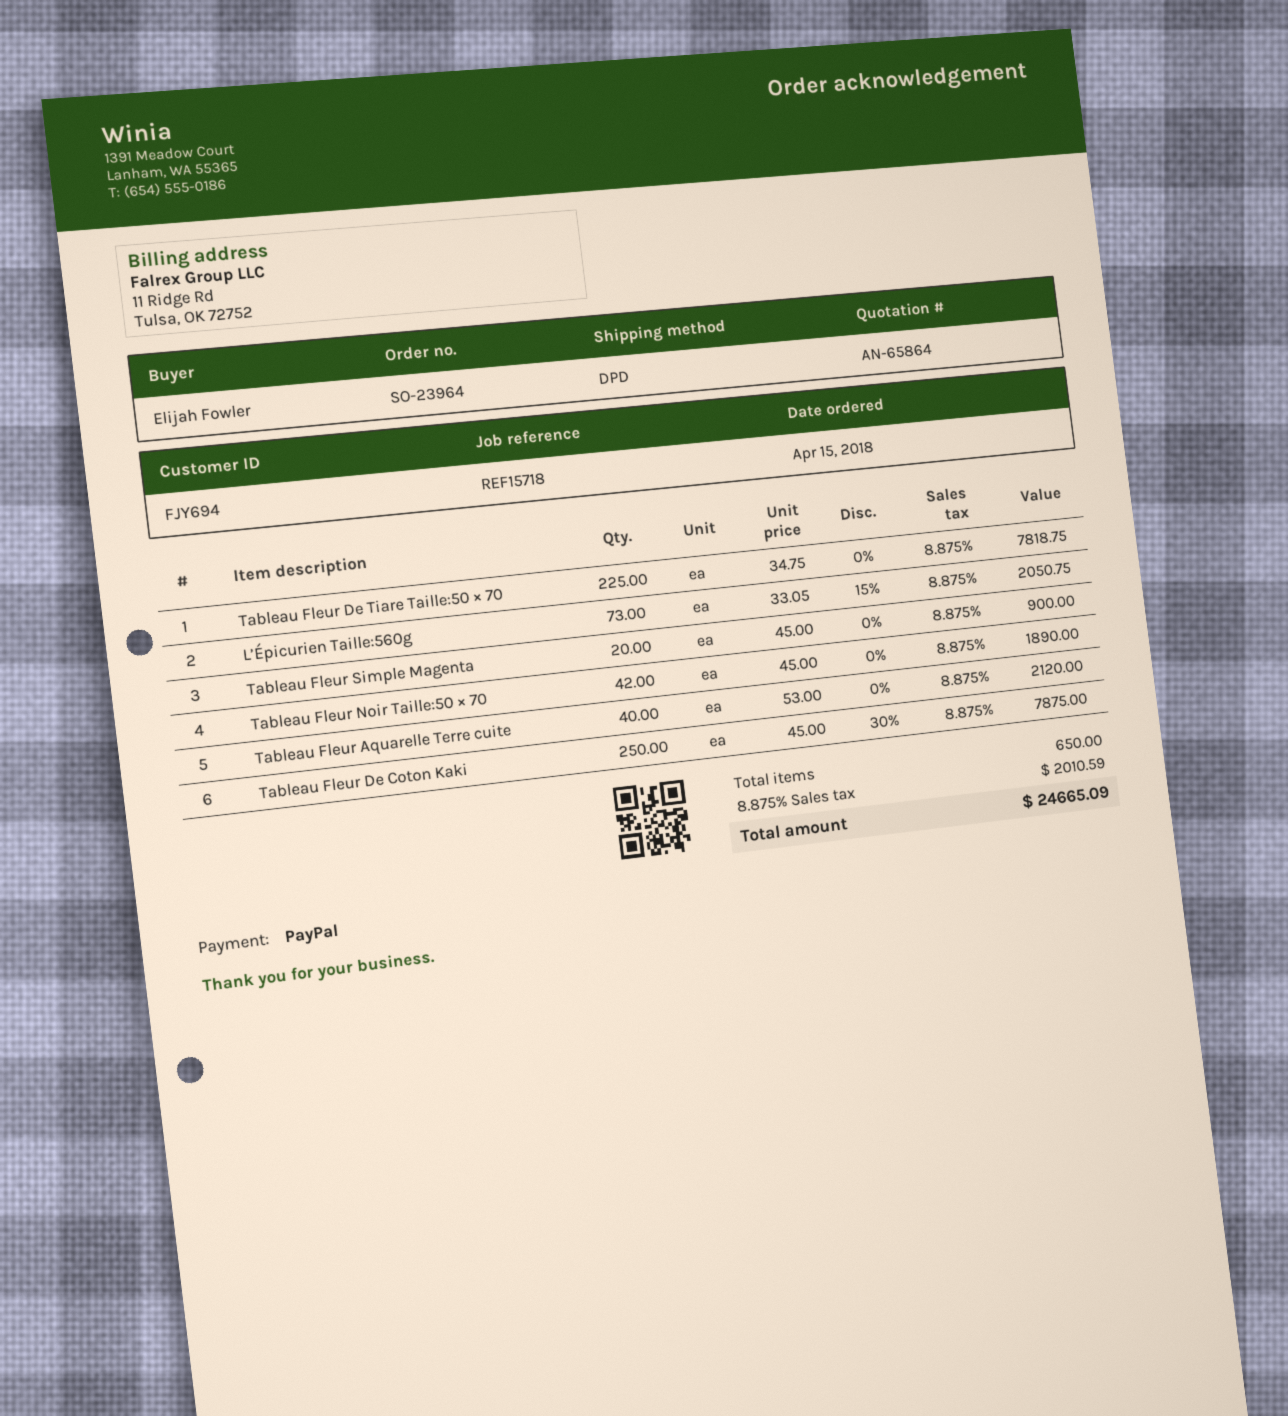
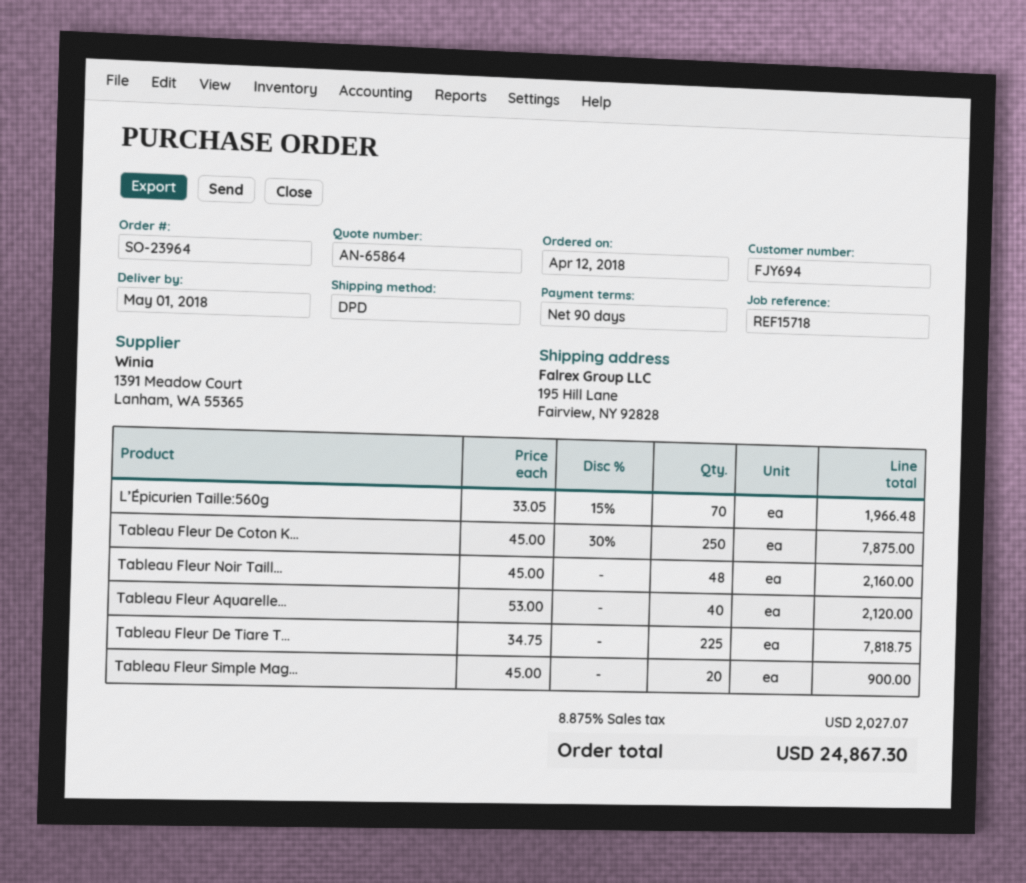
order date: 2018-04-15 -> 2018-04-12
L’Épicurien Taille:560g: 73 x 33.05 - 15% = 2050.75 -> 70 x 33.05 - 15% = 1966.48
Tableau Fleur Noir Taille:50 × 70: 42 x 45.00 = 1890.00 -> 48 x 45.00 = 2160.00
tax: 8.875% = 2010.59 -> 8.875% = 2027.07
total: 24665.09 -> 24867.30

